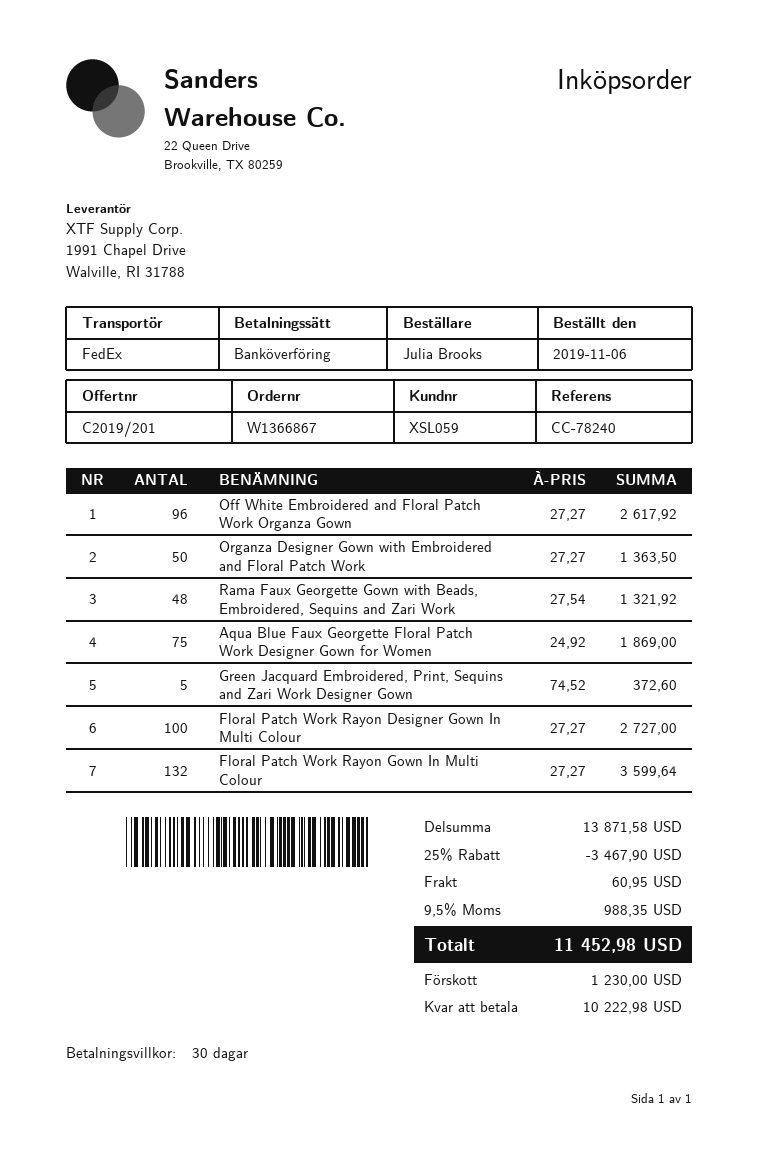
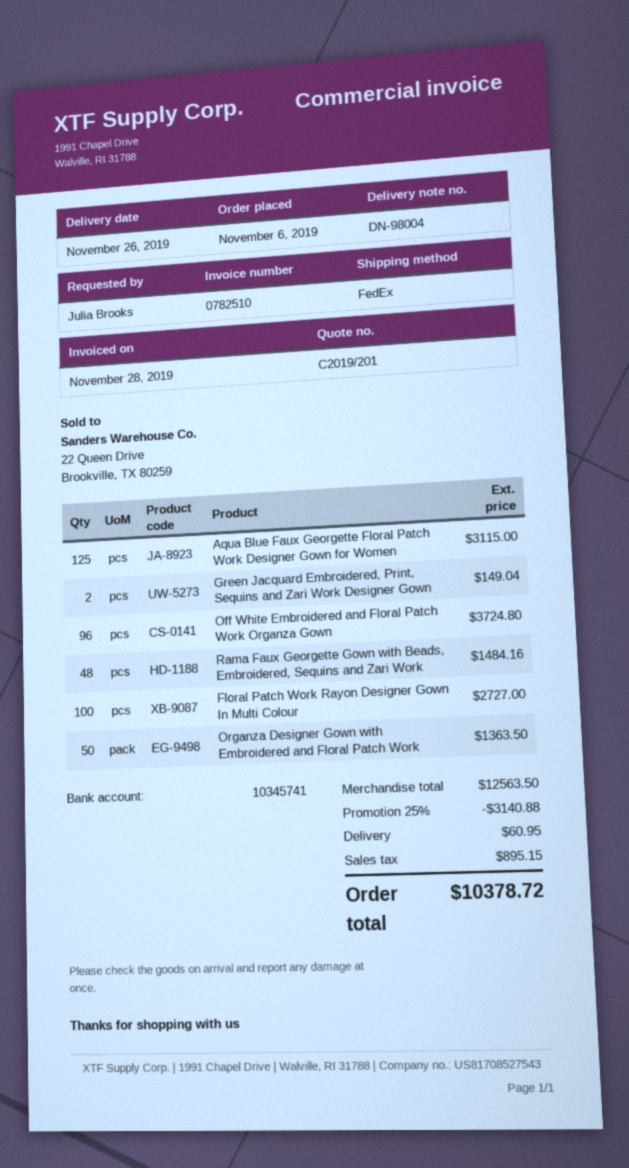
Off White Embroidered and Floral Patch Work Organza Gown: 96 for 2617.92 -> 96 for 3724.80
Rama Faux Georgette Gown with Beads, Embroidered, Sequins and Zari Work: 48 for 1321.92 -> 48 for 1484.16
Aqua Blue Faux Georgette Floral Patch Work Designer Gown for Women: 75 for 1869.00 -> 125 for 3115.00
Green Jacquard Embroidered, Print, Sequins and Zari Work Designer Gown: 5 for 372.60 -> 2 for 149.04
Floral Patch Work Rayon Gown In Multi Colour: 132 for 3599.64 -> none
subtotal: 13871.58 -> 12563.50
discount: 25% = 3467.90 -> 25% = 3140.88
tax: 988.35 -> 895.15
total: 11452.98 -> 10378.72

